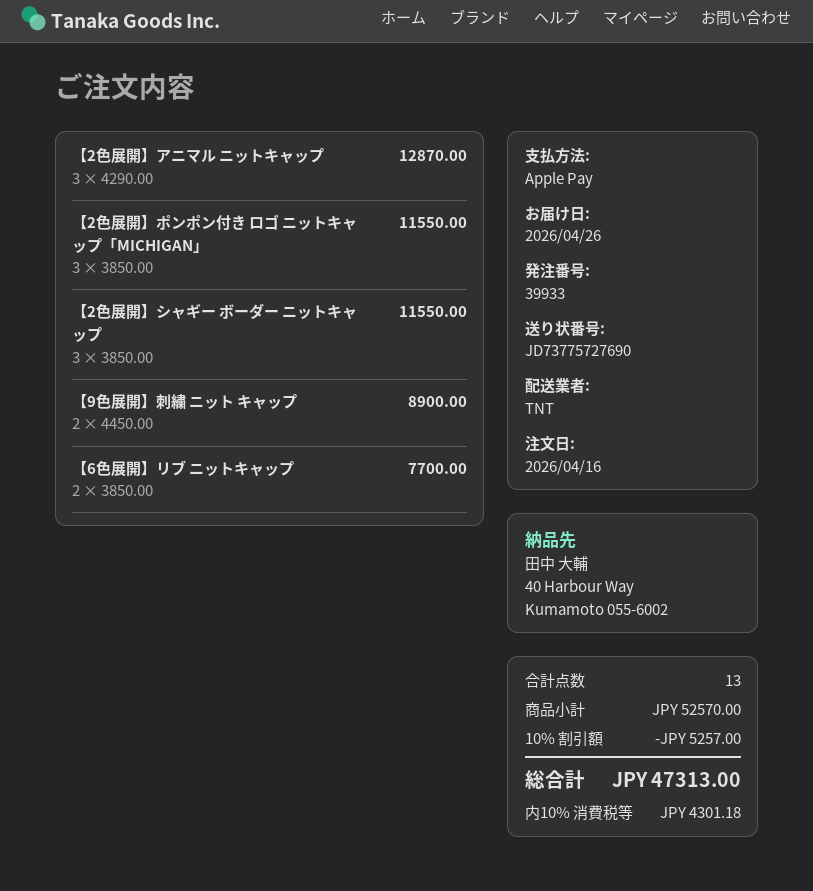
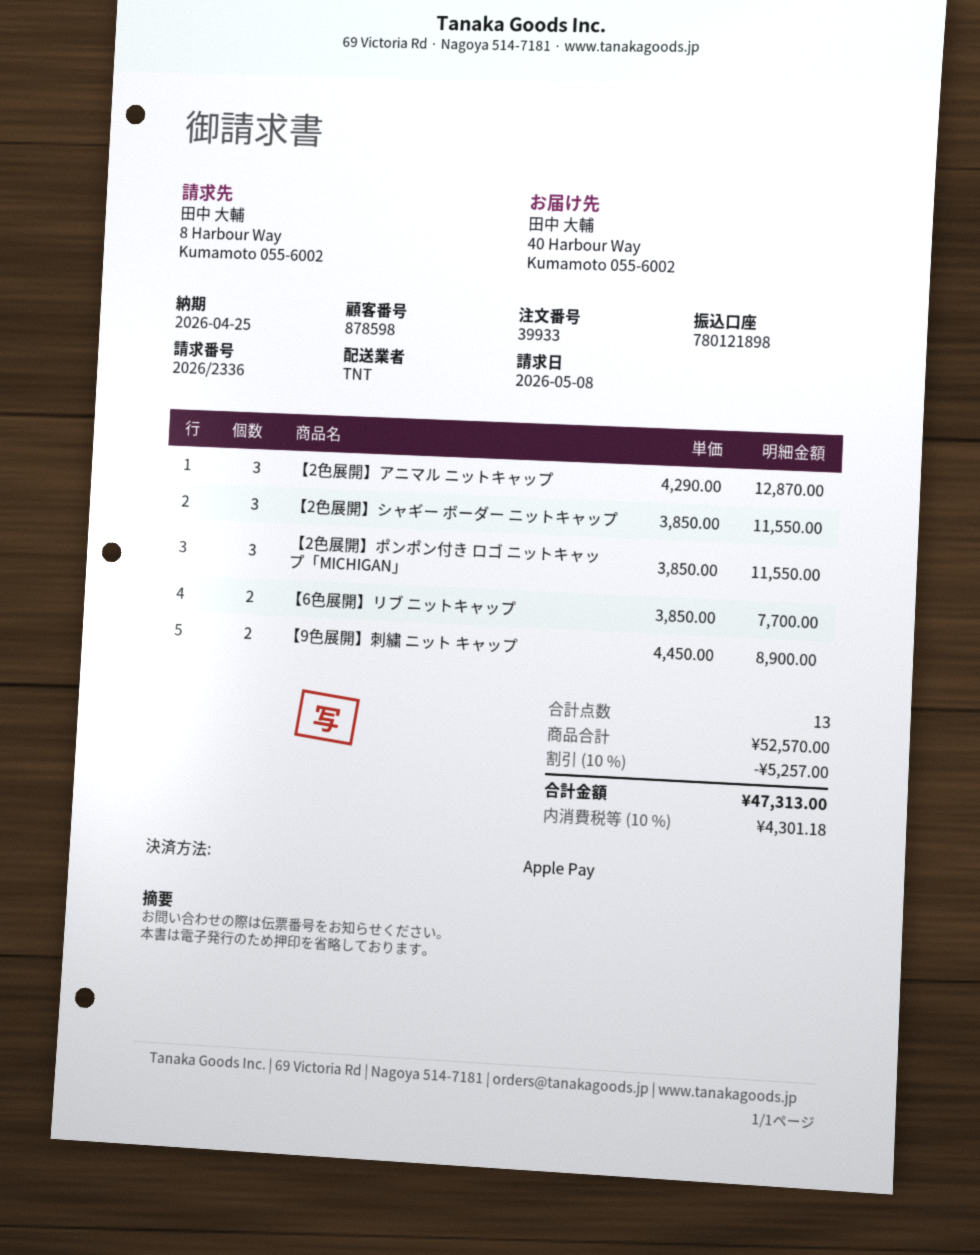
delivery date: 2026-04-26 -> 2026-04-25

